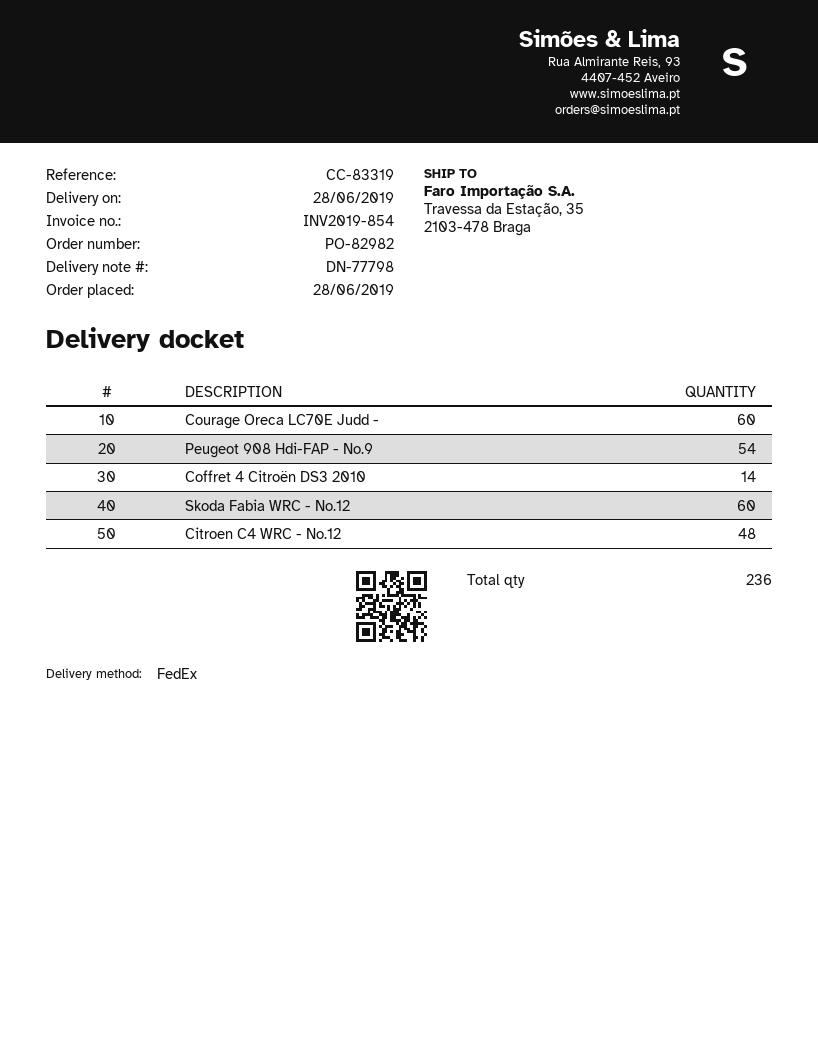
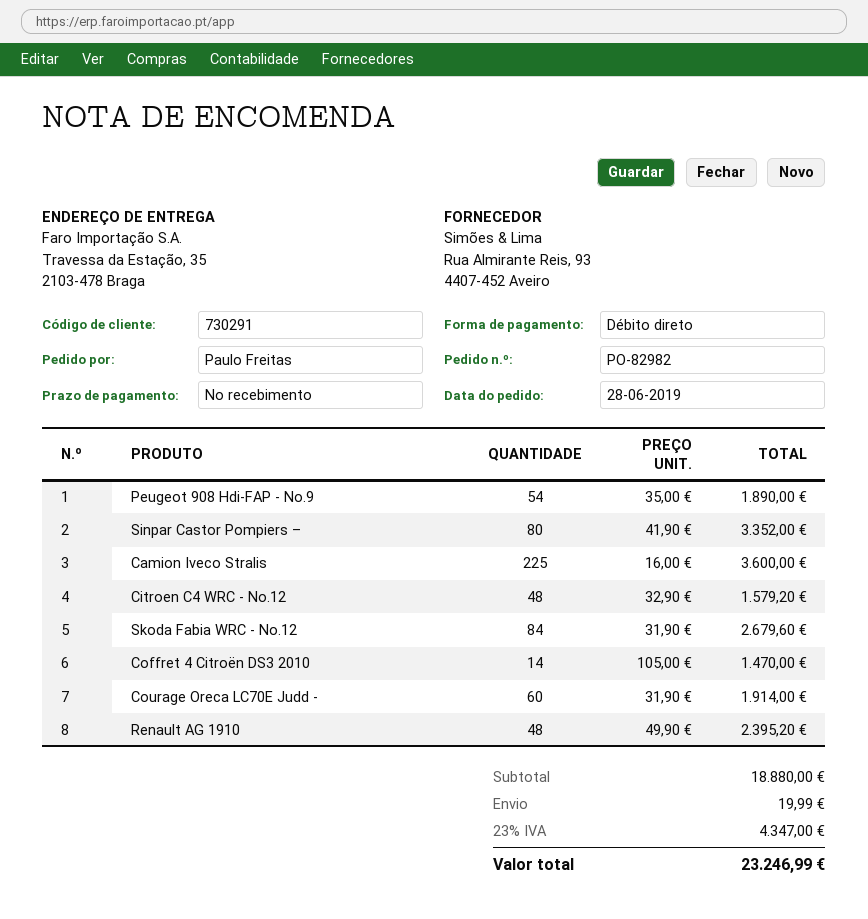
Skoda Fabia WRC - No.12: 60 -> 84
Sinpar Castor Pompiers –: none -> 80
Camion Iveco Stralis: none -> 225
Renault AG 1910: none -> 48

